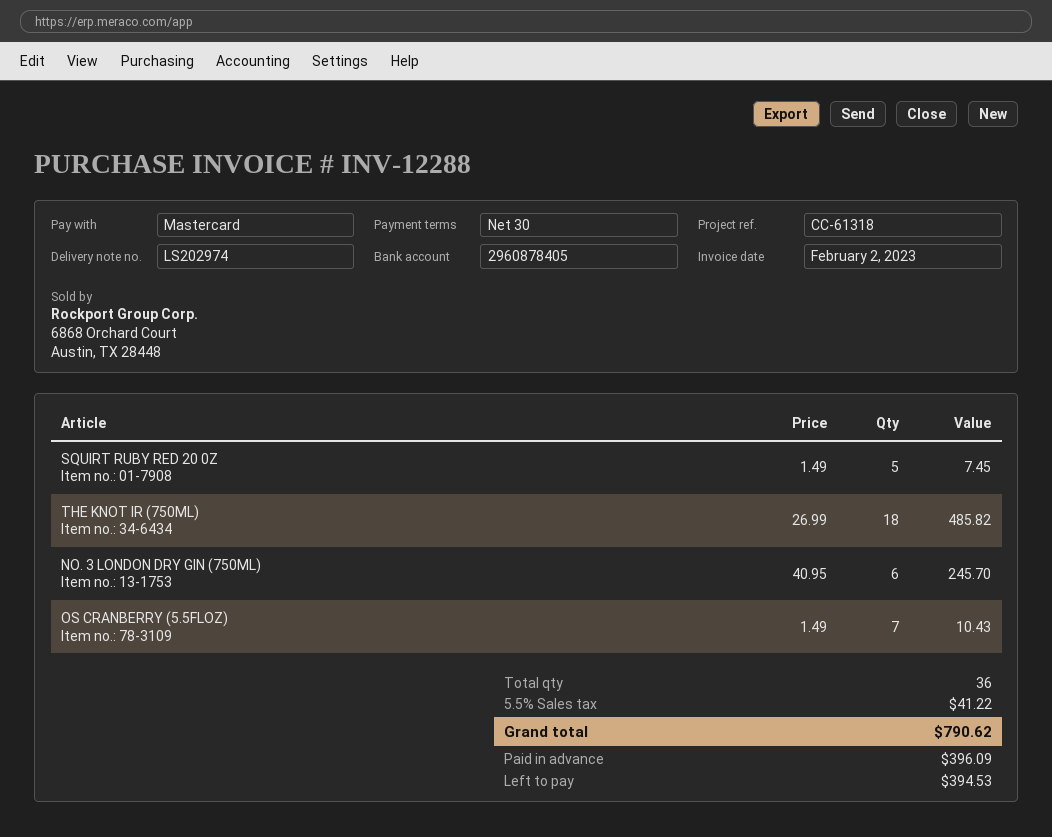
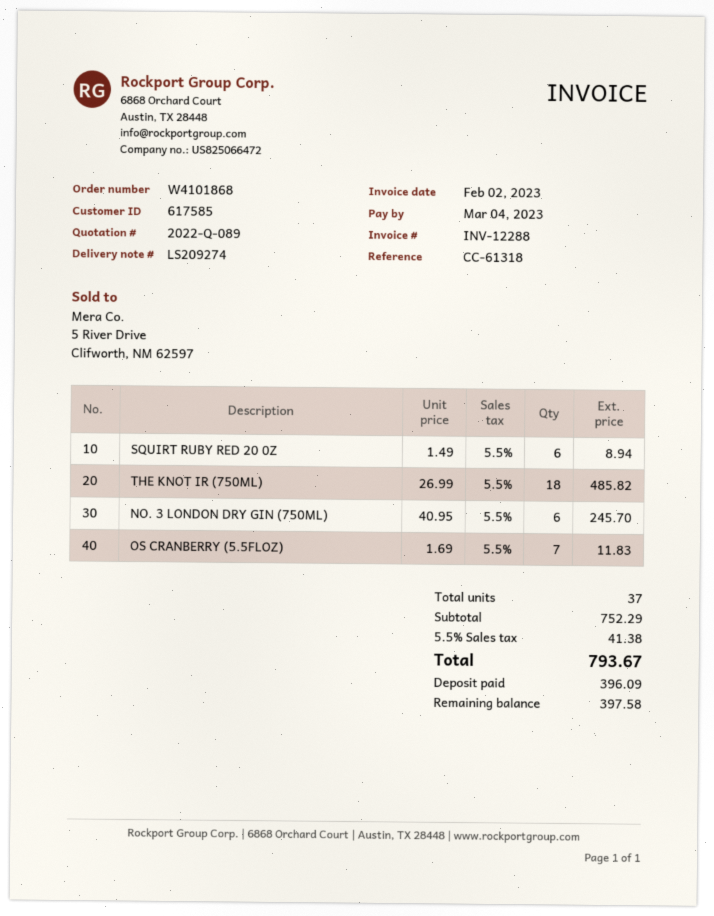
delivery note number: LS202974 -> LS209274
SQUIRT RUBY RED 20 0Z: 5 x 1.49 = 7.45 -> 6 x 1.49 = 8.94
OS CRANBERRY (5.5FLOZ): 7 x 1.49 = 10.43 -> 7 x 1.69 = 11.83
total quantity: 36 -> 37
tax: 5.5% = 41.22 -> 5.5% = 41.38
total: 790.62 -> 793.67
balance: 394.53 -> 397.58

